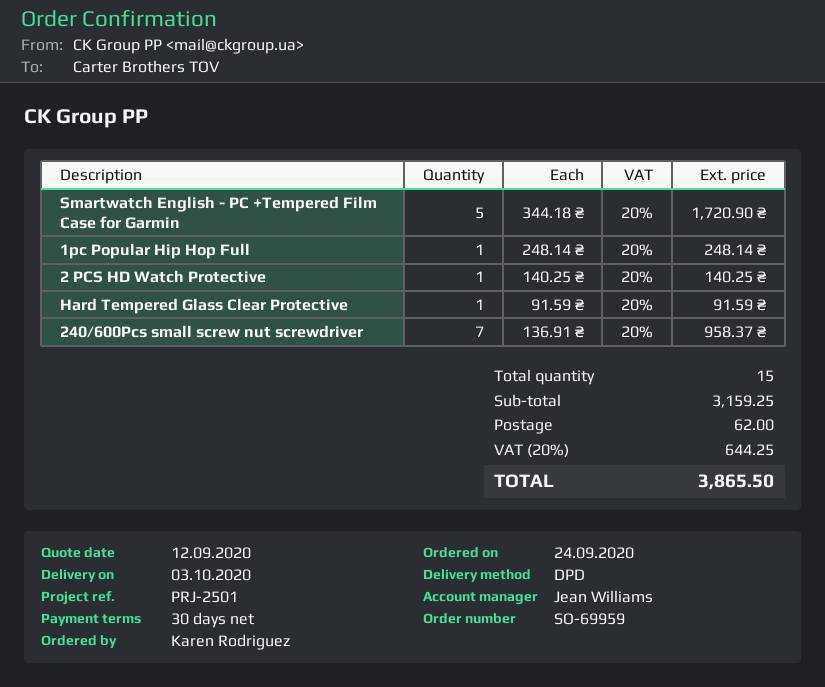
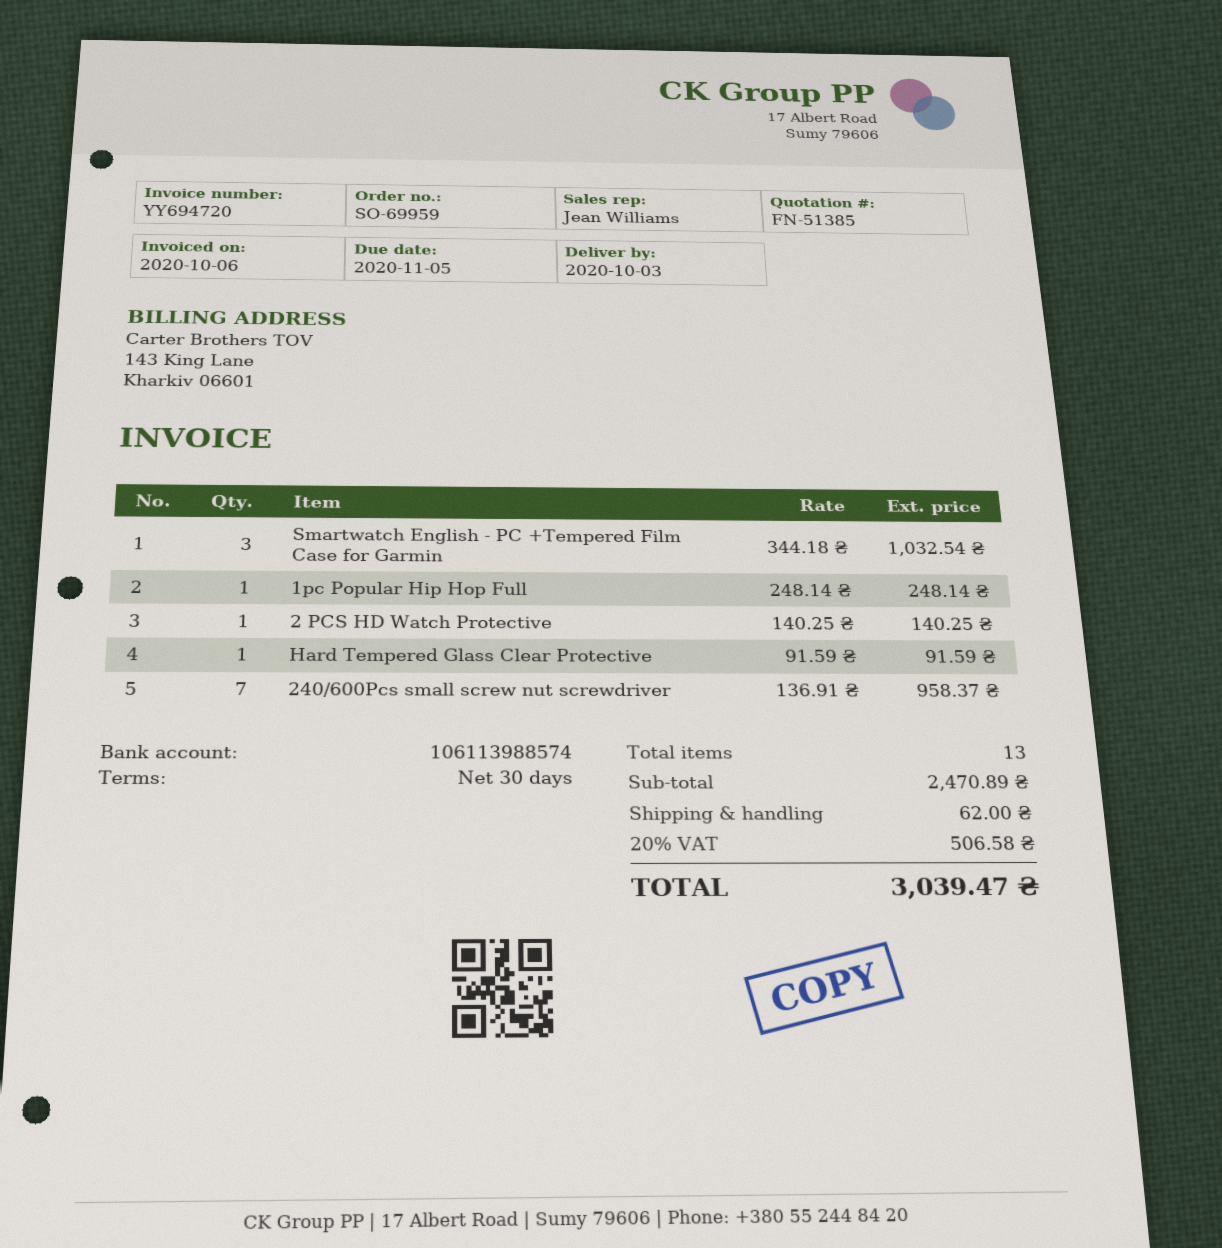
Smartwatch English - PC +Tempered Film Case for Garmin: 5 x 344.18 = 1720.90 -> 3 x 344.18 = 1032.54
total quantity: 15 -> 13
subtotal: 3159.25 -> 2470.89
tax: 20% = 644.25 -> 20% = 506.58
total: 3865.50 -> 3039.47

